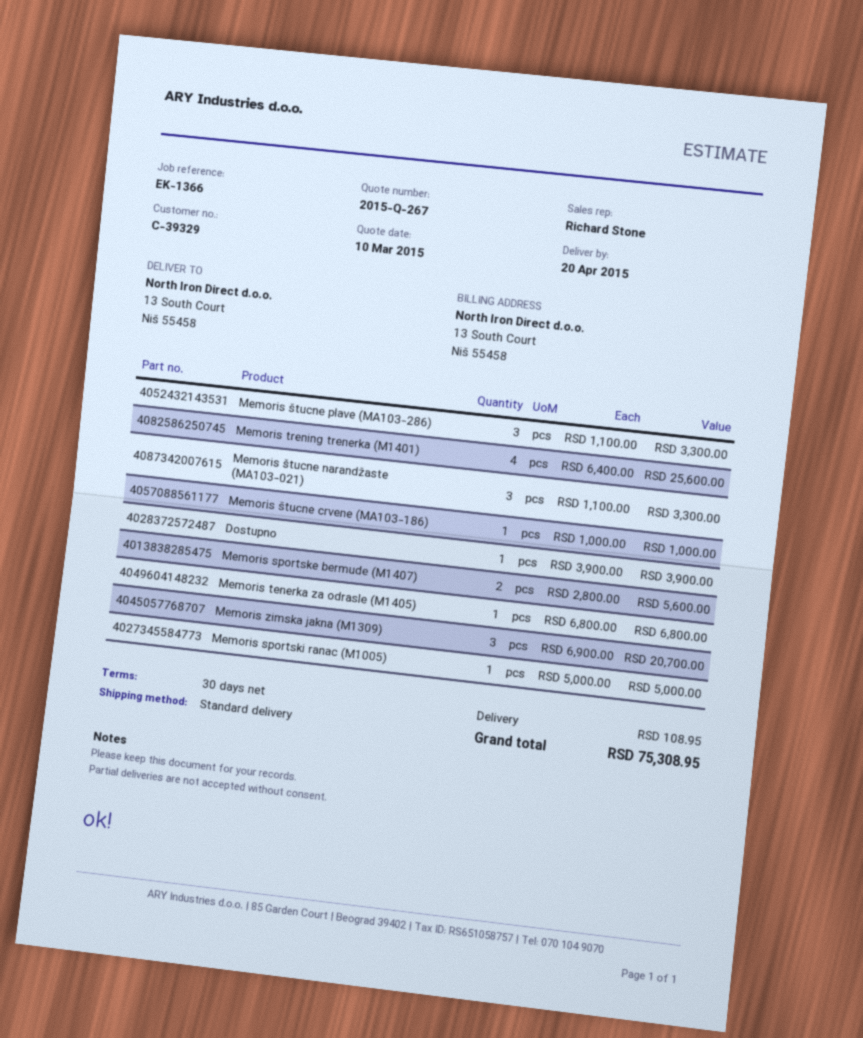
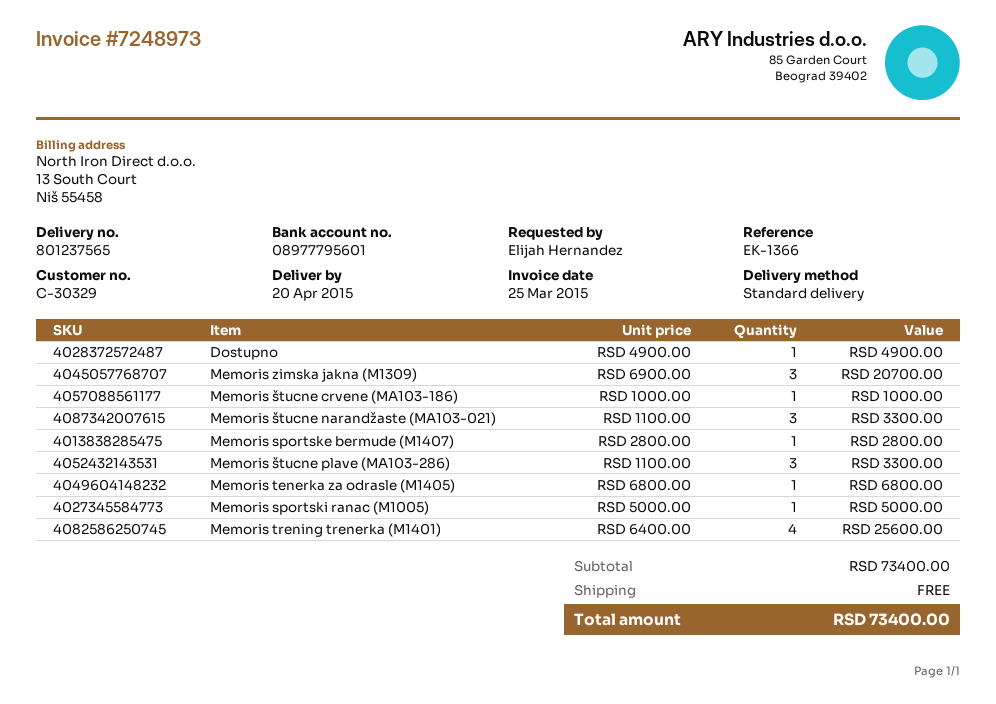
customer number: C-39329 -> C-30329
Dostupno: 1 x 3900.00 = 3900.00 -> 1 x 4900.00 = 4900.00
Memoris sportske bermude (M1407): 2 x 2800.00 = 5600.00 -> 1 x 2800.00 = 2800.00
shipping: 108.95 -> 0.00
total: 75308.95 -> 73400.00

